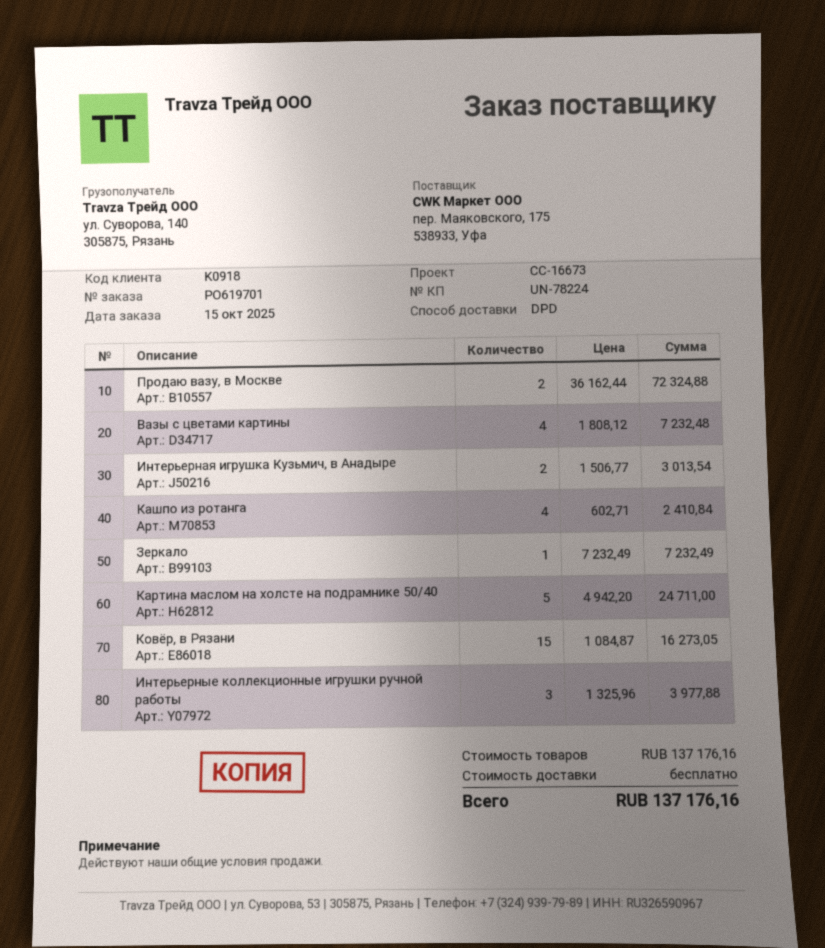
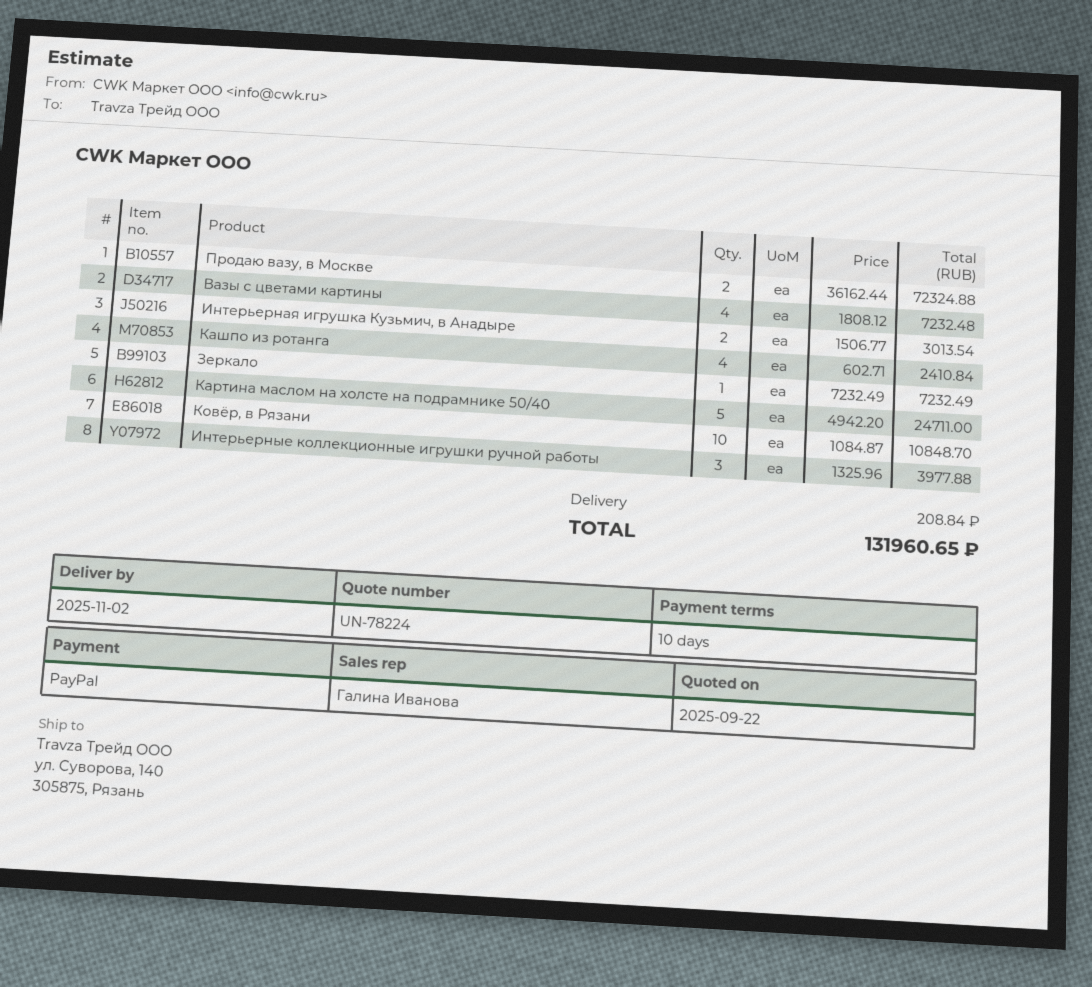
Ковёр, в Рязани: 15 x 1084.87 = 16273.05 -> 10 x 1084.87 = 10848.70
shipping: 0.00 -> 208.84
total: 137176.16 -> 131960.65

